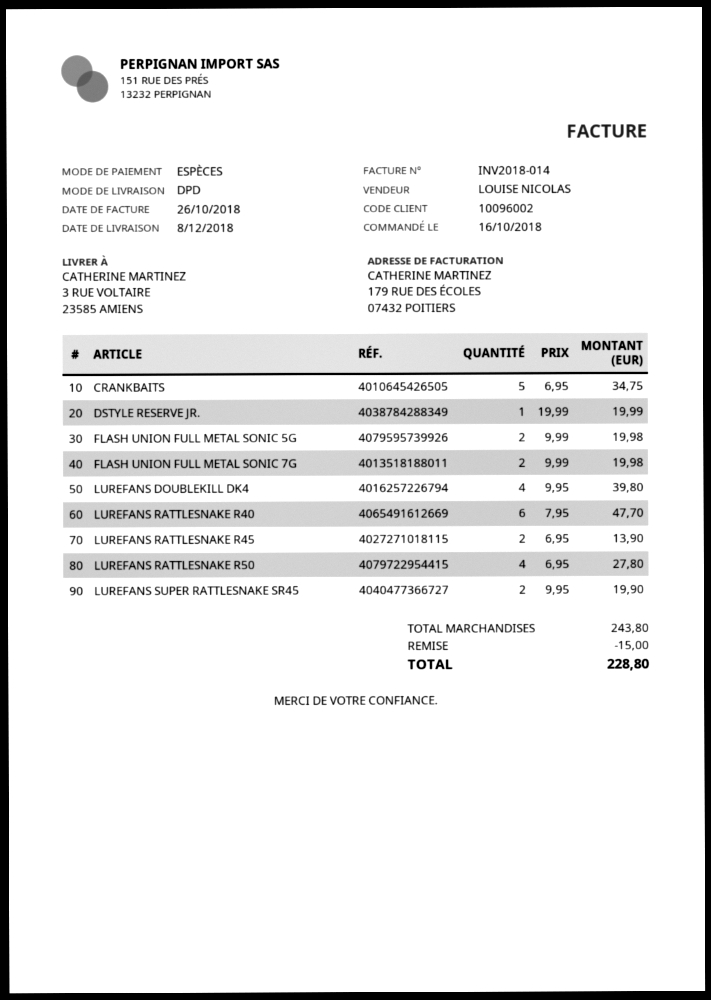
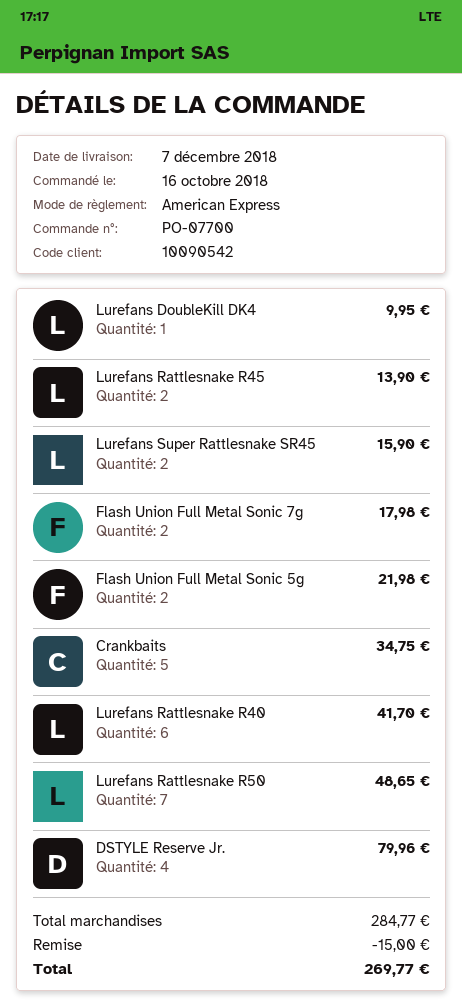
delivery date: 2018-12-08 -> 2018-12-07
customer number: 10096002 -> 10090542
payment method: cash -> American Express
DSTYLE RESERVE JR.: 1 for 19.99 -> 4 for 79.96
FLASH UNION FULL METAL SONIC 5G: 2 for 19.98 -> 2 for 21.98
FLASH UNION FULL METAL SONIC 7G: 2 for 19.98 -> 2 for 17.98
LUREFANS DOUBLEKILL DK4: 4 for 39.80 -> 1 for 9.95
LUREFANS RATTLESNAKE R40: 6 for 47.70 -> 6 for 41.70
LUREFANS RATTLESNAKE R50: 4 for 27.80 -> 7 for 48.65
LUREFANS SUPER RATTLESNAKE SR45: 2 for 19.90 -> 2 for 15.90
subtotal: 243.80 -> 284.77
total: 228.80 -> 269.77

